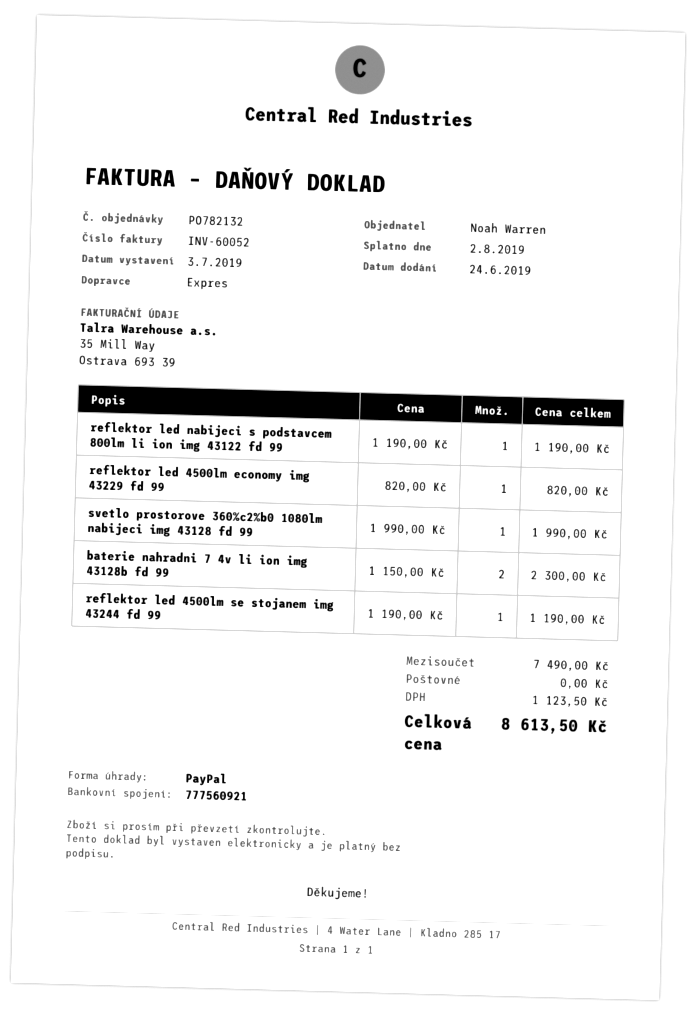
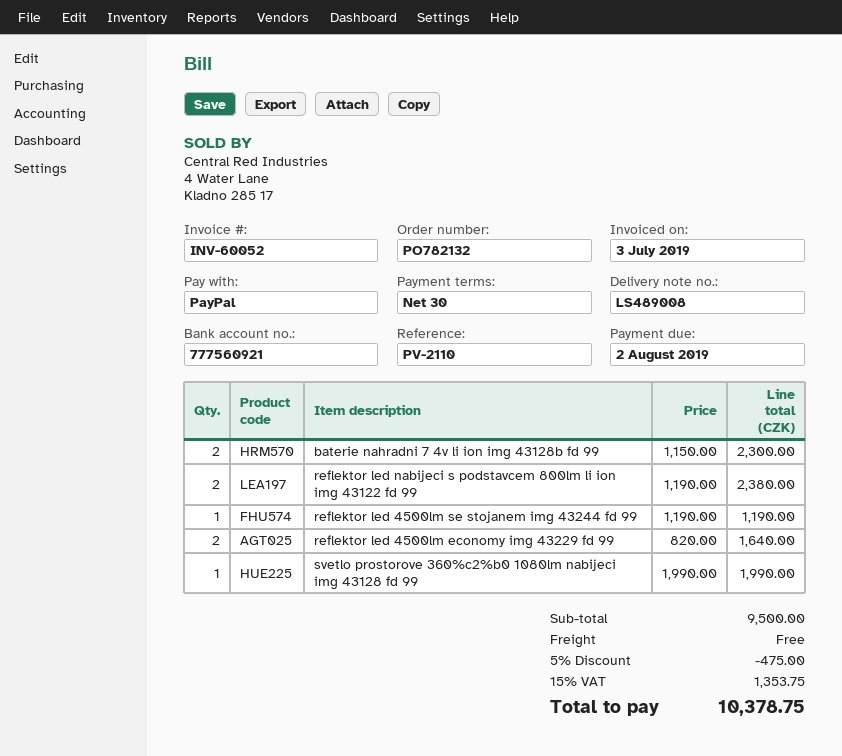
reflektor led nabijeci s podstavcem 800lm li ion img 43122 fd 99: 1 x 1190.00 = 1190.00 -> 2 x 1190.00 = 2380.00
reflektor led 4500lm economy img 43229 fd 99: 1 x 820.00 = 820.00 -> 2 x 820.00 = 1640.00
subtotal: 7490.00 -> 9500.00
discount: none -> 5% = 475.00
tax: 1123.50 -> 1353.75
total: 8613.50 -> 10378.75

